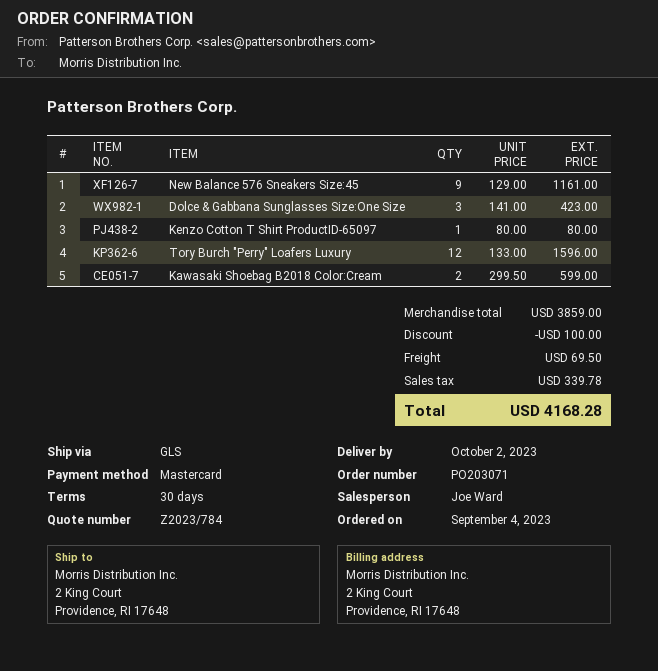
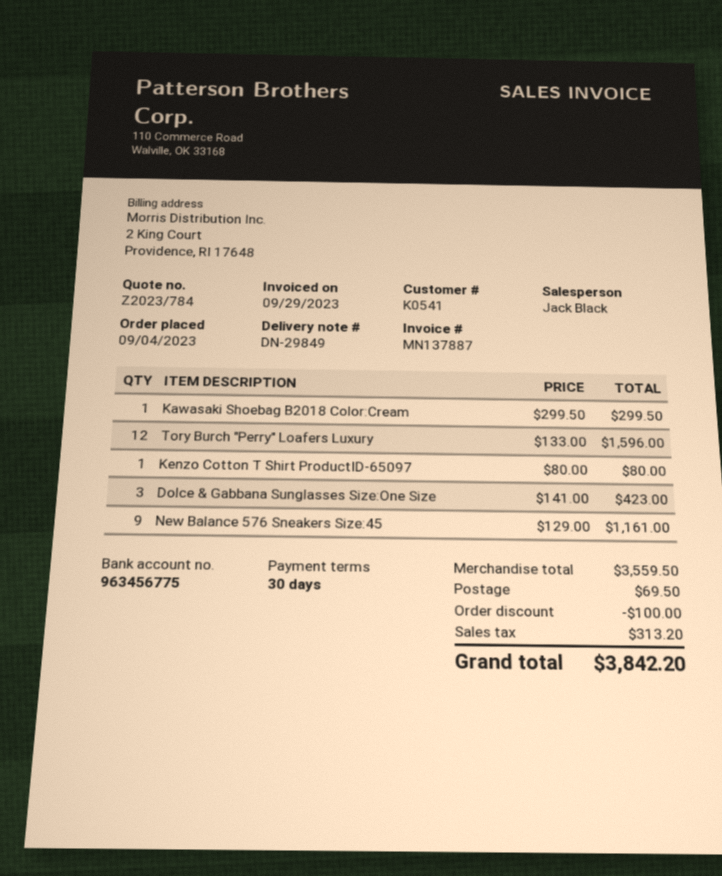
sales rep: Joe Ward -> Jack Black
Kawasaki Shoebag B2018 Color:Cream: 2 x 299.50 = 599.00 -> 1 x 299.50 = 299.50
subtotal: 3859.00 -> 3559.50
tax: 339.78 -> 313.20
total: 4168.28 -> 3842.20

